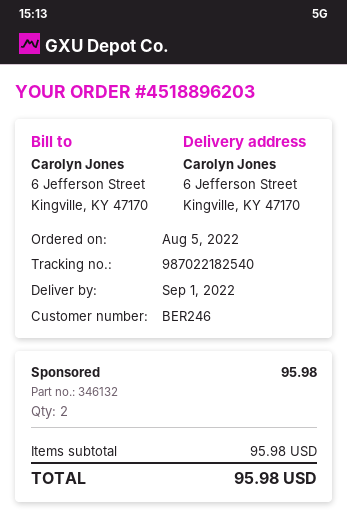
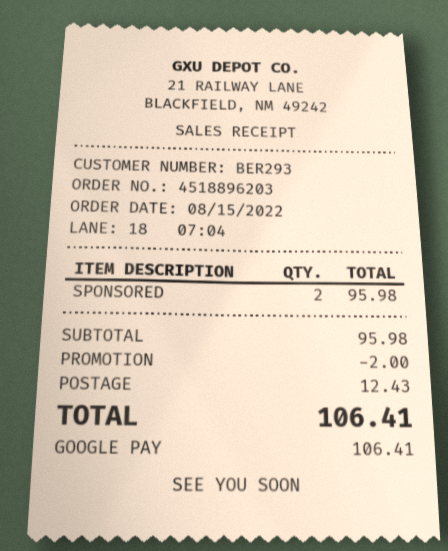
order date: 2022-08-05 -> 2022-08-15
customer number: BER246 -> BER293
discount: none -> 2.00
shipping: none -> 12.43
total: 95.98 -> 106.41

